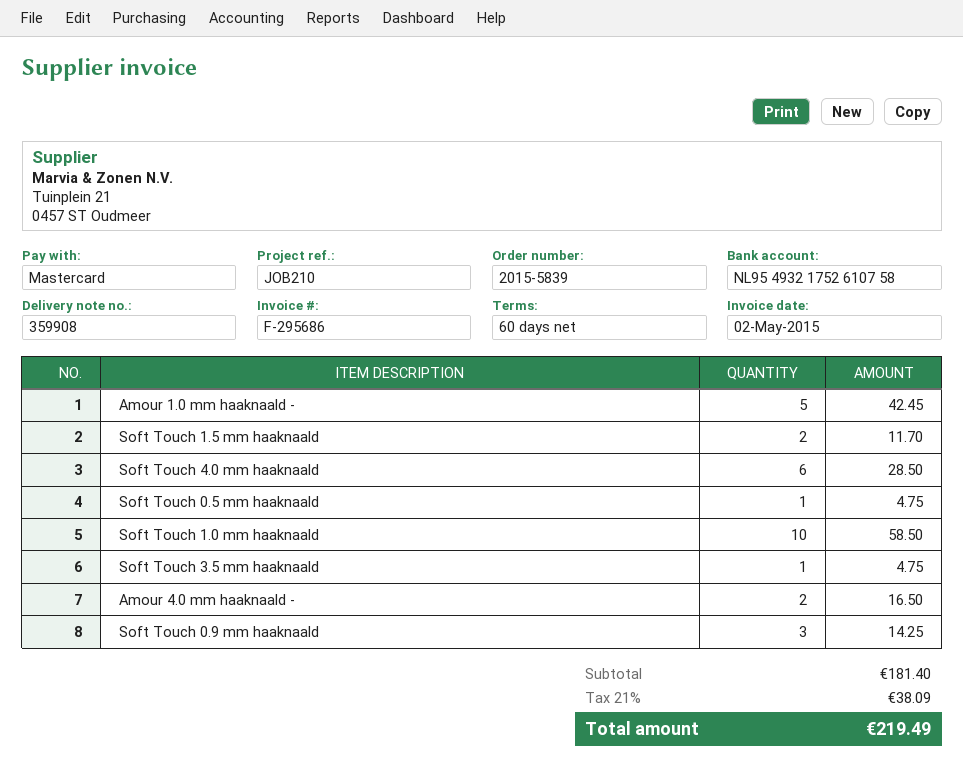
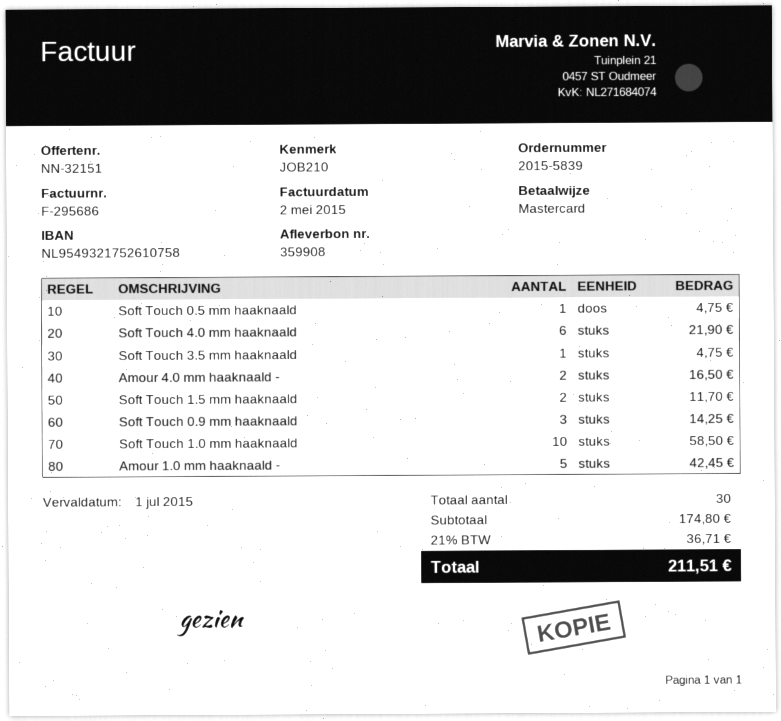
Soft Touch 4.0 mm haaknaald: 6 for 28.50 -> 6 for 21.90
subtotal: 181.40 -> 174.80
tax: 21% = 38.09 -> 21% = 36.71
total: 219.49 -> 211.51

